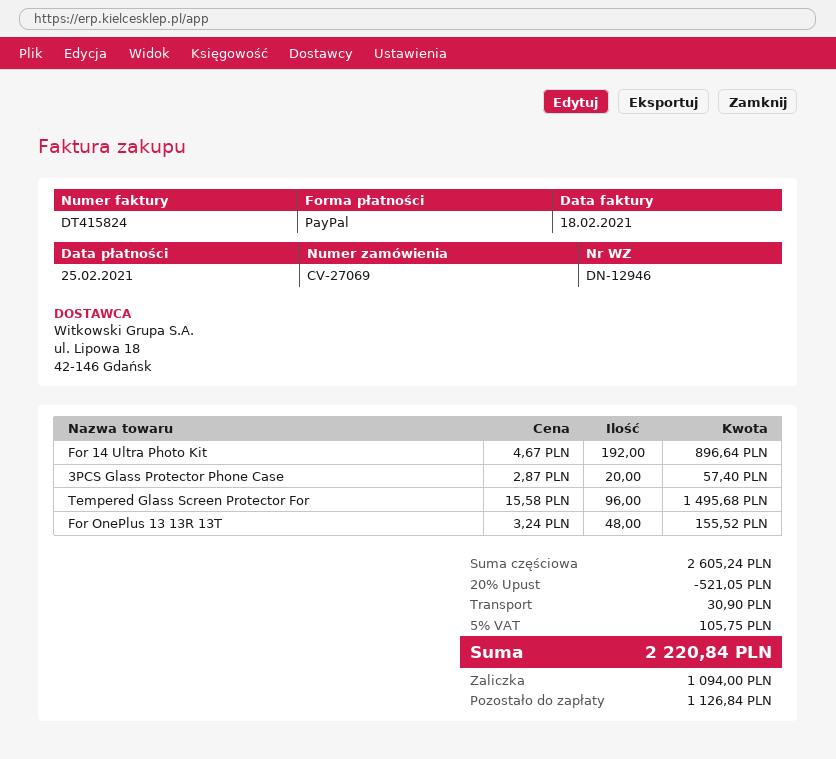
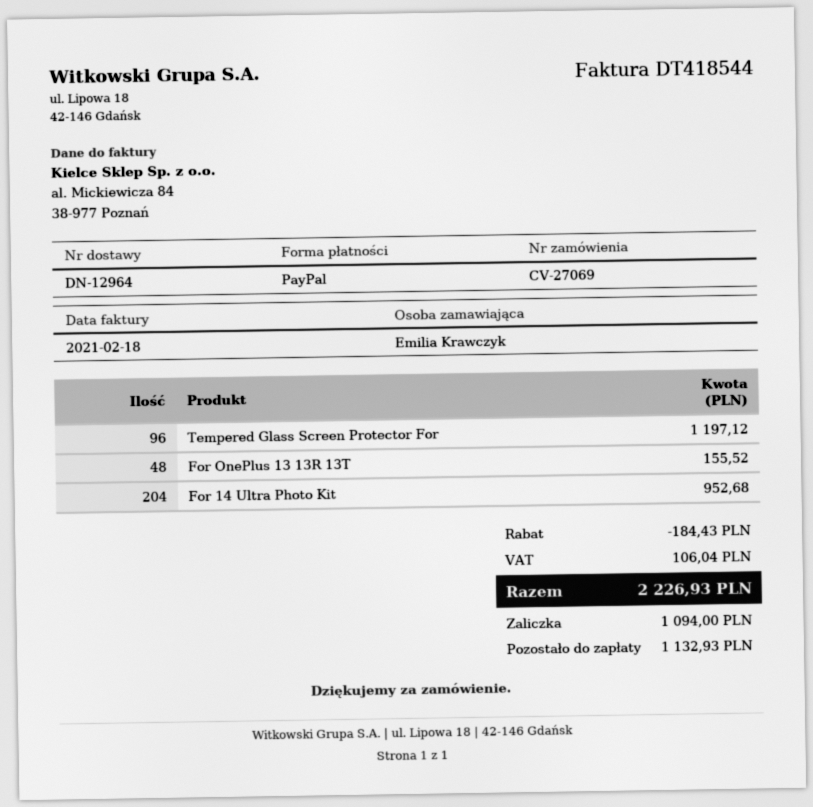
delivery note number: DN-12946 -> DN-12964
invoice number: DT415824 -> DT418544
For 14 Ultra Photo Kit: 192 for 896.64 -> 204 for 952.68
3PCS Glass Protector Phone Case: 20 for 57.40 -> none
Tempered Glass Screen Protector For: 96 for 1495.68 -> 96 for 1197.12
discount: 521.05 -> 184.43
shipping: 30.90 -> none
tax: 105.75 -> 106.04
total: 2220.84 -> 2226.93
balance: 1126.84 -> 1132.93

